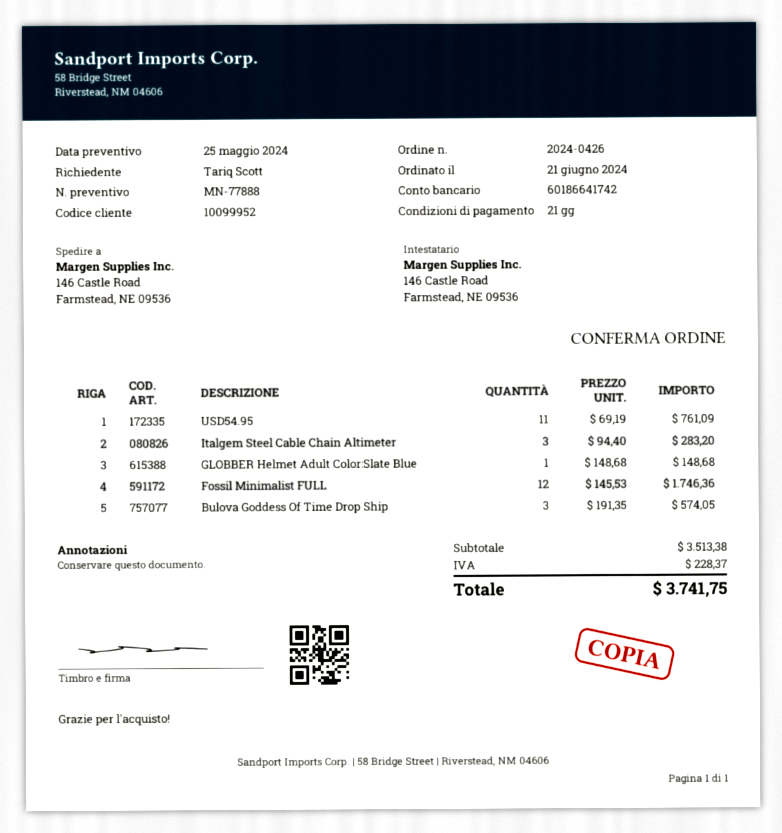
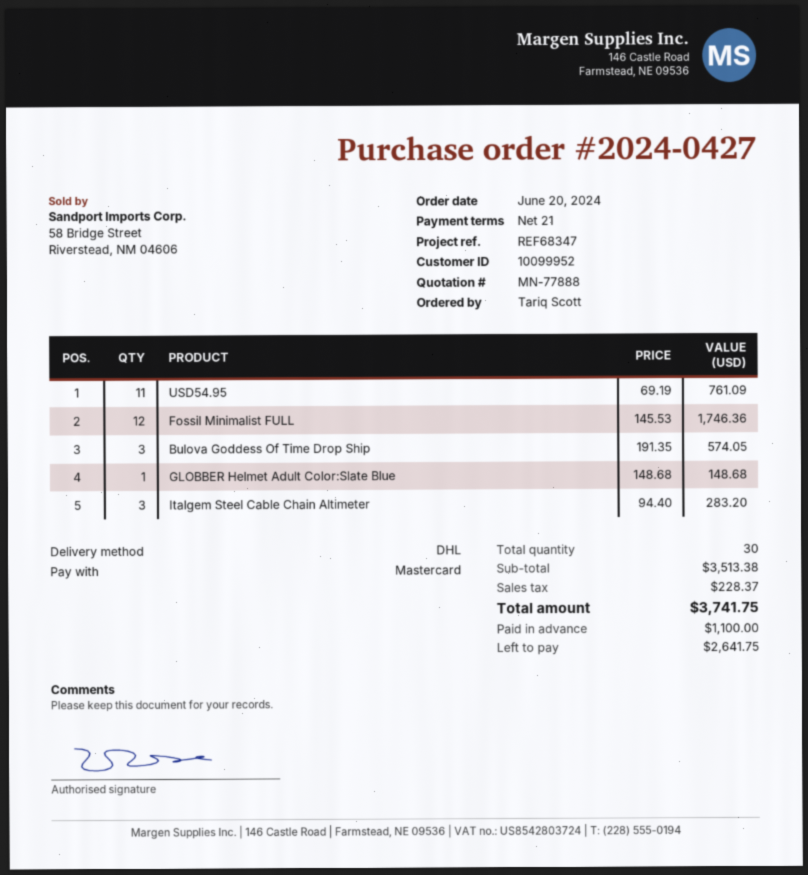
order number: 2024-0426 -> 2024-0427
order date: 2024-06-21 -> 2024-06-20

